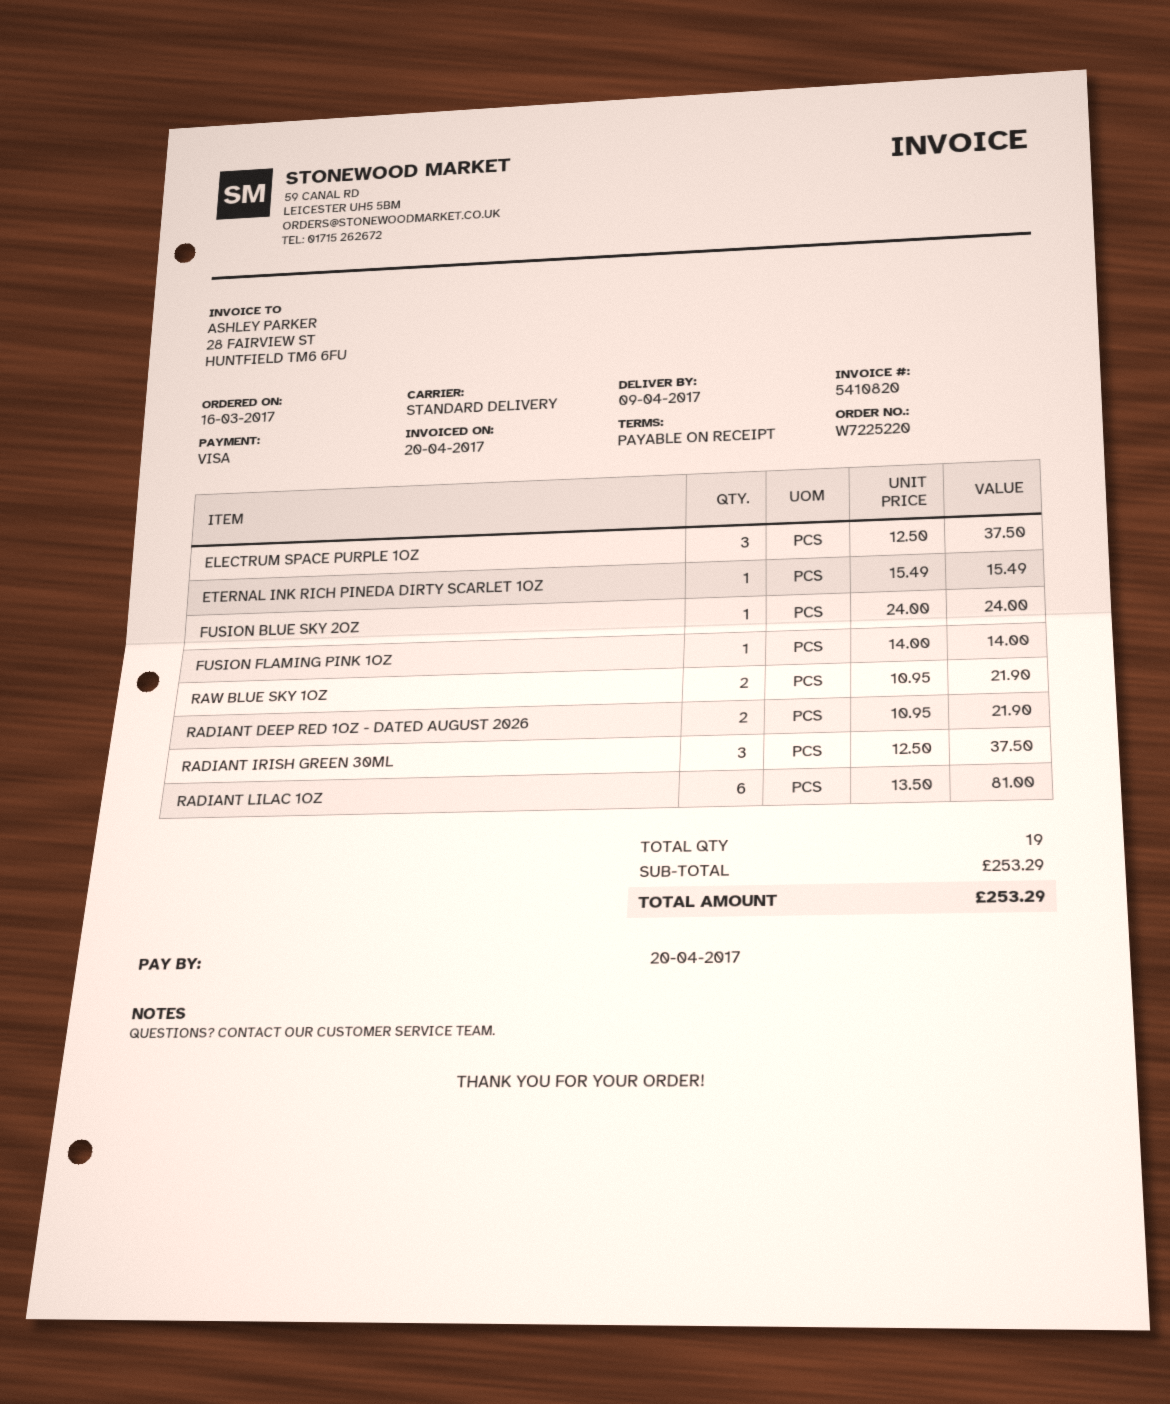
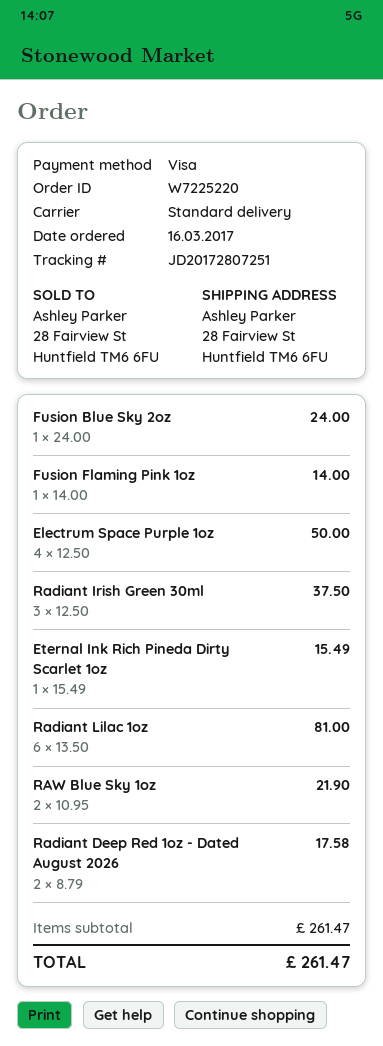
ELECTRUM SPACE PURPLE 1OZ: 3 x 12.50 = 37.50 -> 4 x 12.50 = 50.00
RADIANT DEEP RED 1OZ - DATED AUGUST 2026: 2 x 10.95 = 21.90 -> 2 x 8.79 = 17.58
subtotal: 253.29 -> 261.47
total: 253.29 -> 261.47

